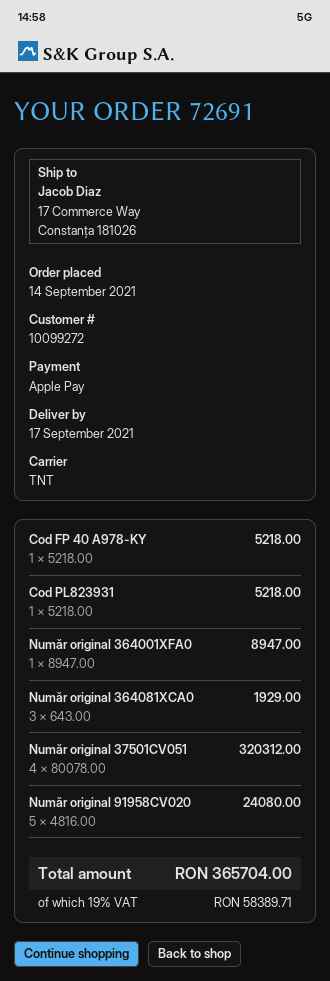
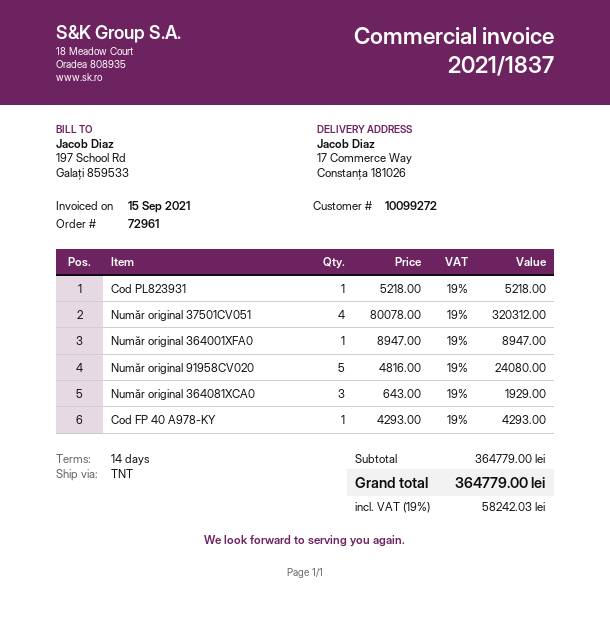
order number: 72691 -> 72961
Cod FP 40 A978-KY: 1 x 5218.00 = 5218.00 -> 1 x 4293.00 = 4293.00
tax: 19% = 58389.71 -> 19% = 58242.03
total: 365704.00 -> 364779.00

